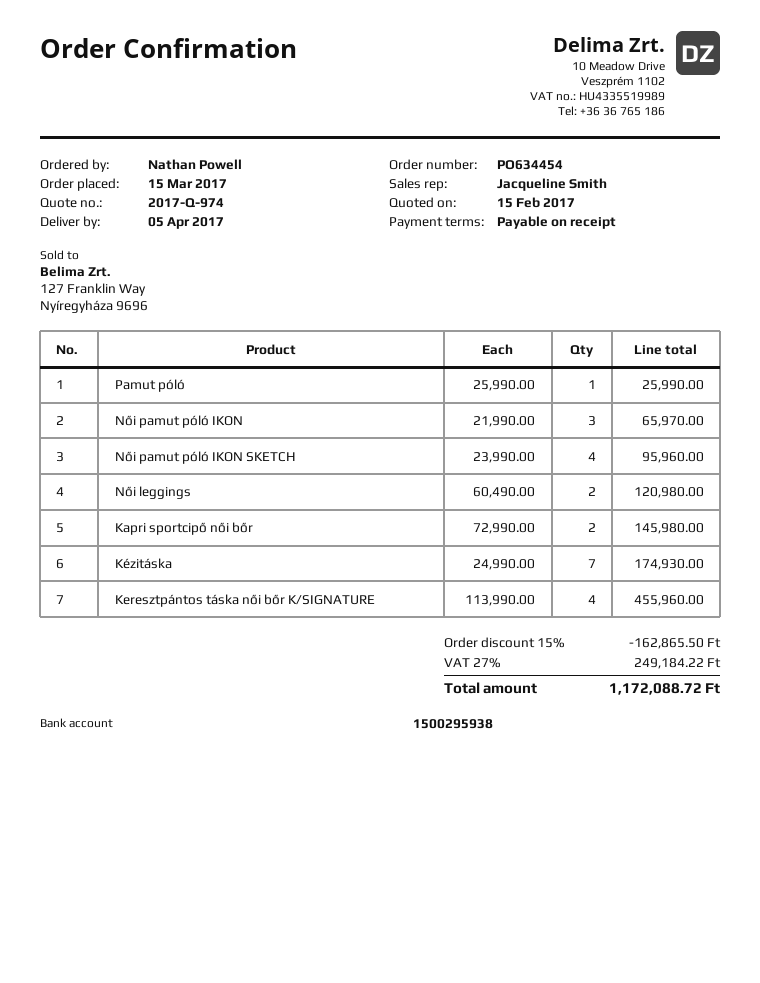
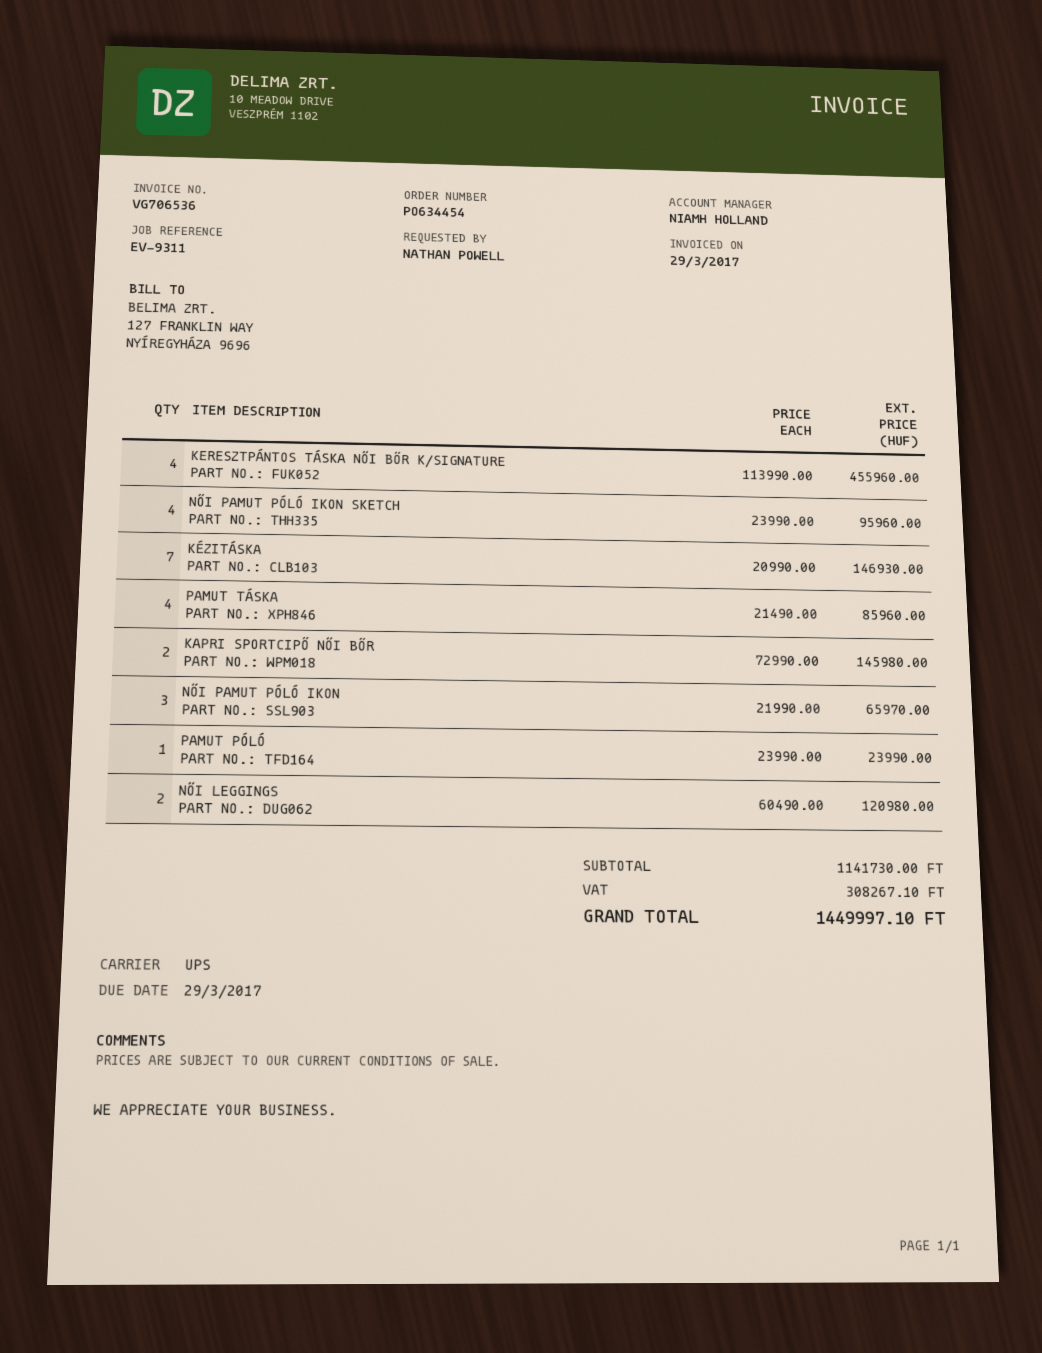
sales rep: Jacqueline Smith -> NIAMH HOLLAND
Pamut póló: 1 x 25990.00 = 25990.00 -> 1 x 23990.00 = 23990.00
Kézitáska: 7 x 24990.00 = 174930.00 -> 7 x 20990.00 = 146930.00
PAMUT TÁSKA: none -> 4 x 21490.00 = 85960.00
discount: 15% = 162865.50 -> none
tax: 249184.22 -> 308267.10
total: 1172088.72 -> 1449997.10

